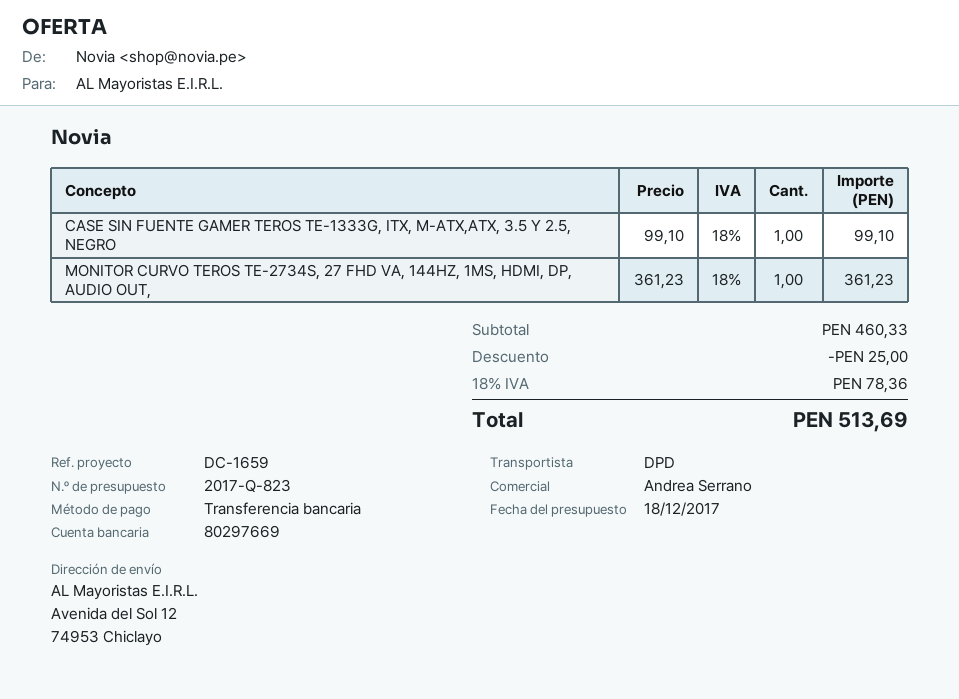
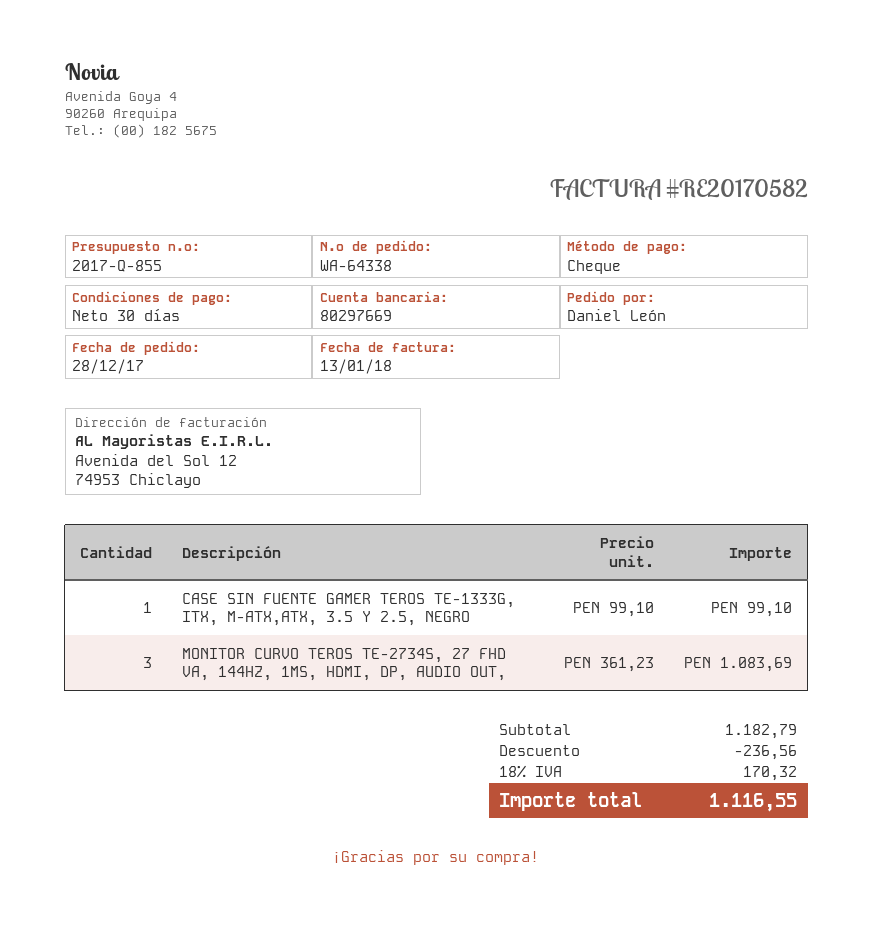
quote number: 2017-Q-823 -> 2017-Q-855
payment method: bank transfer -> cheque
MONITOR CURVO TEROS TE-2734S, 27 FHD VA, 144HZ, 1MS, HDMI, DP, AUDIO OUT,: 1 x 361.23 = 361.23 -> 3 x 361.23 = 1083.69
subtotal: 460.33 -> 1182.79
discount: 25.00 -> 236.56
tax: 18% = 78.36 -> 18% = 170.32
total: 513.69 -> 1116.55

